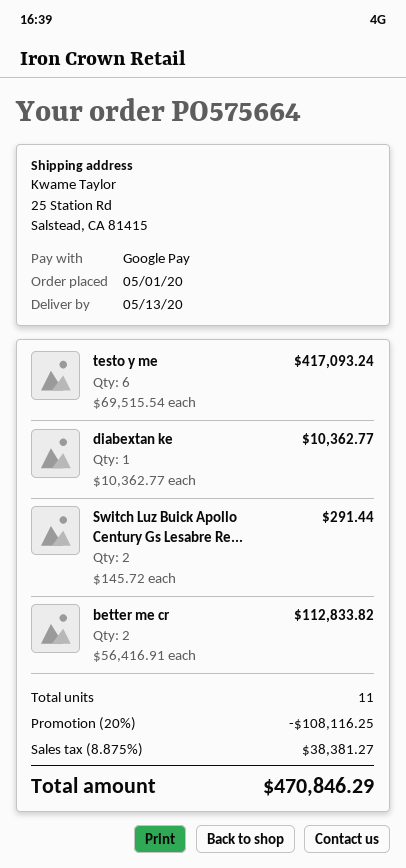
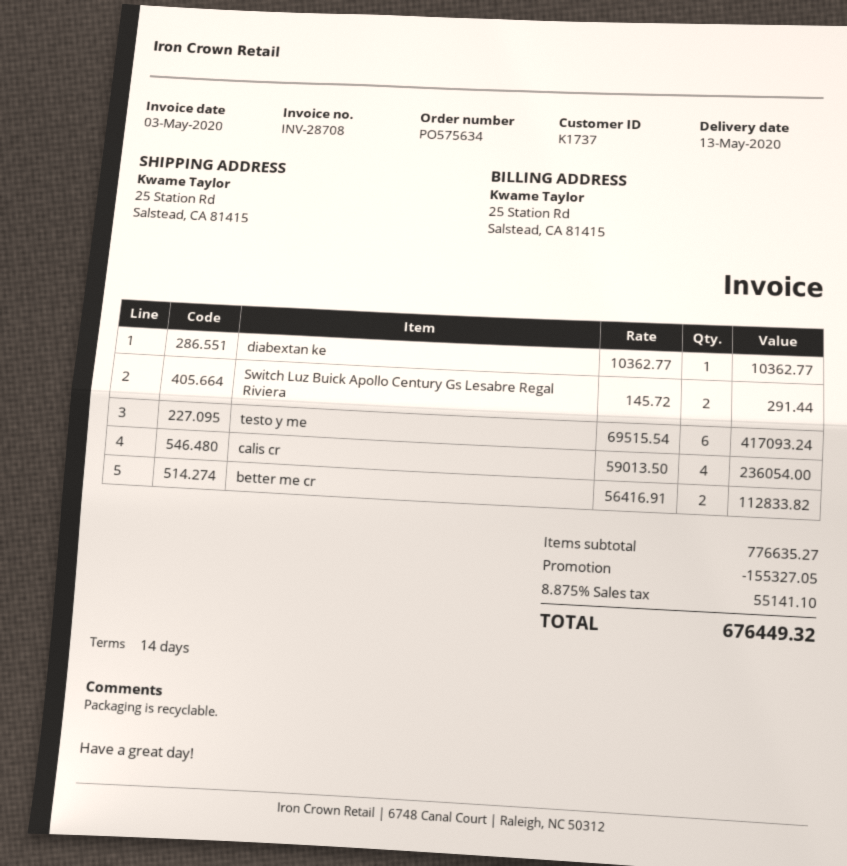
order number: PO575664 -> PO575634
calis cr: none -> 4 x 59013.50 = 236054.00
discount: 108116.25 -> 155327.05
tax: 8.875% = 38381.27 -> 8.875% = 55141.10
total: 470846.29 -> 676449.32

